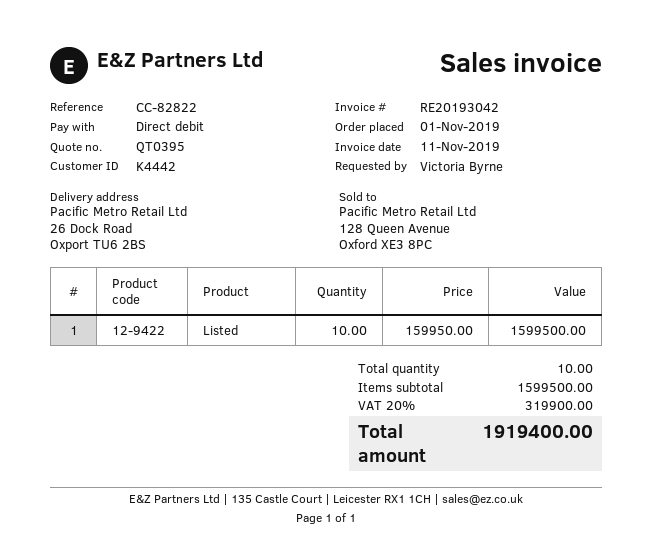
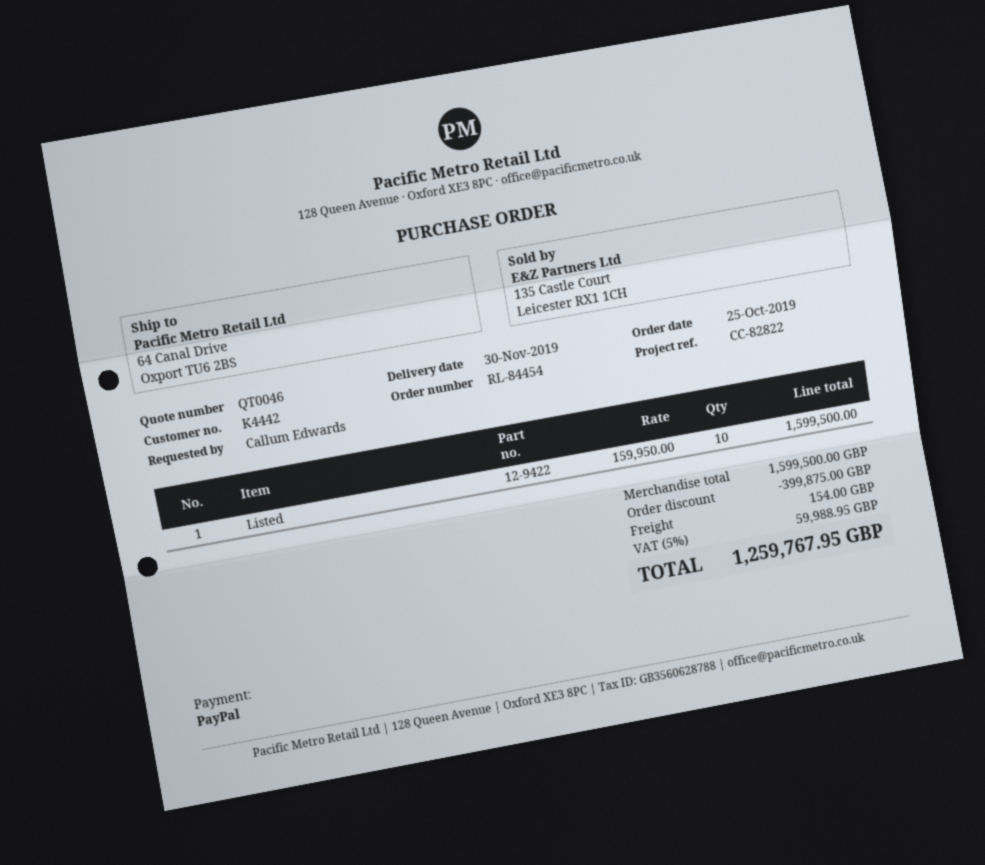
quote number: QT0395 -> QT0046
order date: 2019-11-01 -> 2019-10-25
ordered by: Victoria Byrne -> Callum Edwards
payment method: direct debit -> PayPal
ship to: 26 Dock Road, Oxport TU6 2BS -> 64 Canal Drive, Oxport TU6 2BS
discount: none -> 399875.00
shipping: none -> 154.00
tax: 20% = 319900.00 -> 5% = 59988.95
total: 1919400.00 -> 1259767.95

